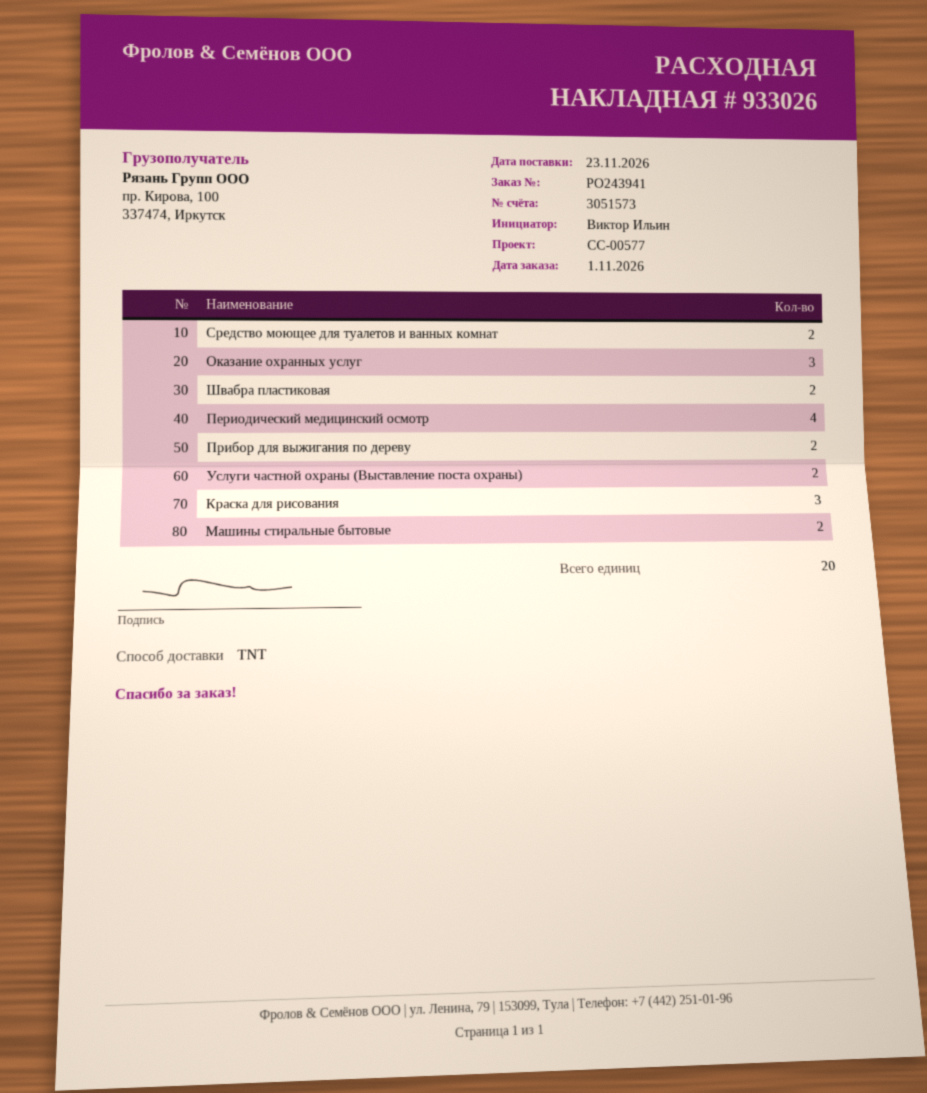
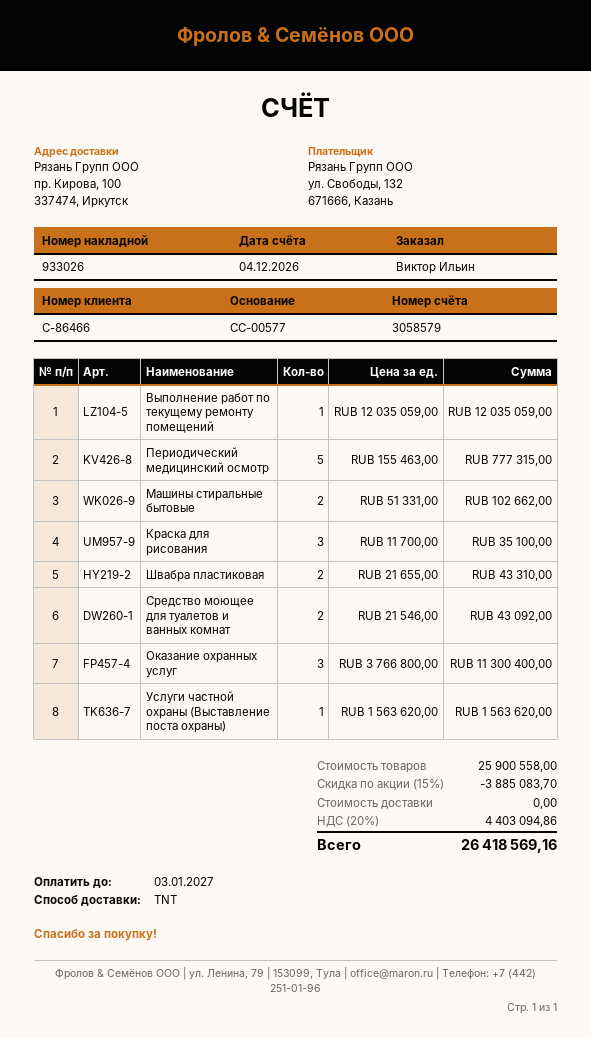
invoice number: 3051573 -> 3058579
Периодический медицинский осмотр: 4 -> 5
Прибор для выжигания по дереву: 2 -> none
Услуги частной охраны (Выставление поста охраны): 2 -> 1
Выполнение работ по текущему ремонту помещений: none -> 1

